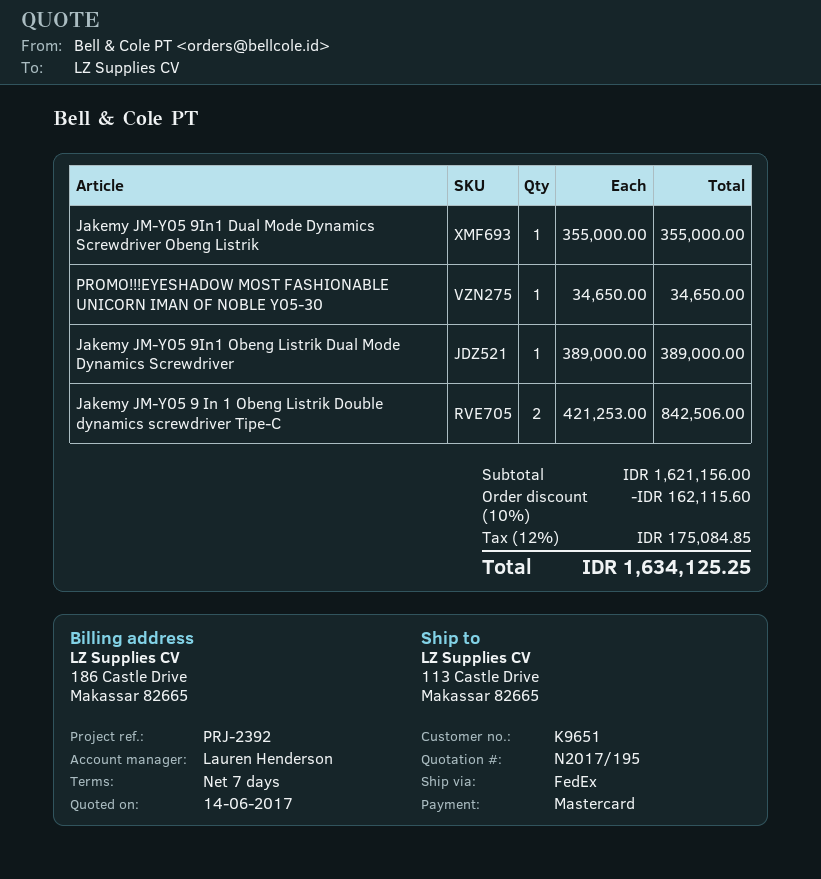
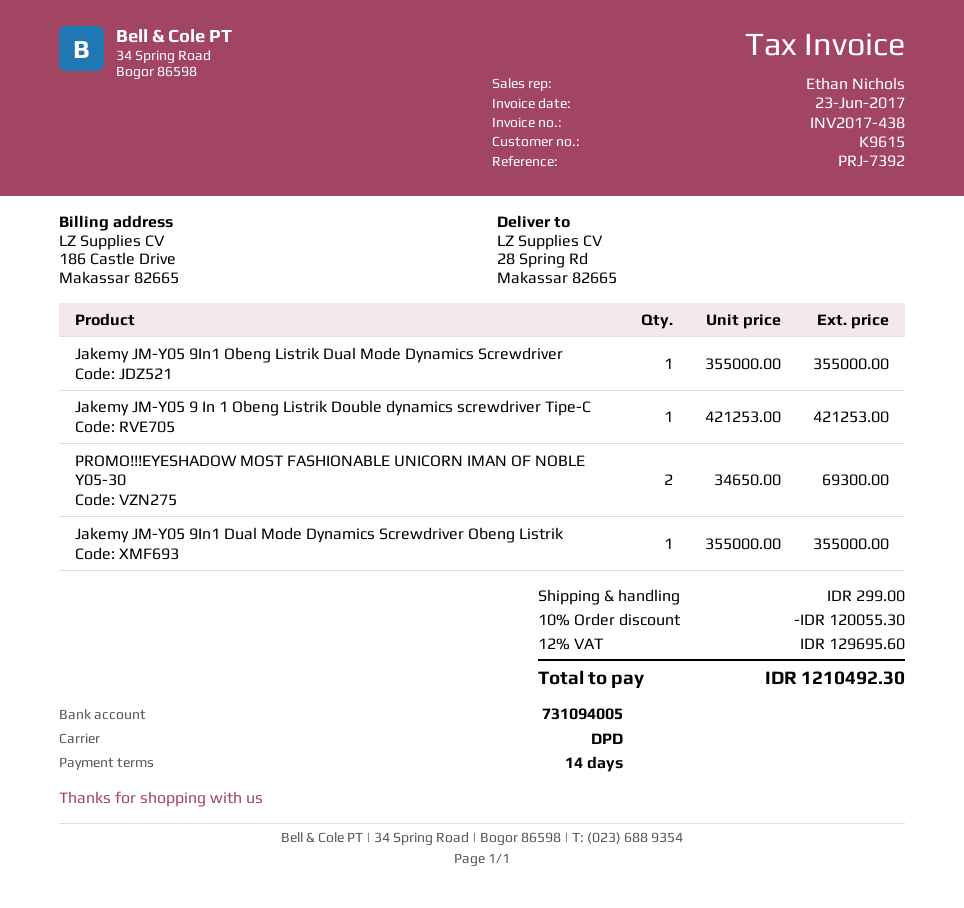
payment terms: 7 days -> 14 days
customer number: K9651 -> K9615
reference: PRJ-2392 -> PRJ-7392
sales rep: Lauren Henderson -> Ethan Nichols
shipping method: FedEx -> DPD
ship to: 113 Castle Drive, Makassar 82665 -> 28 Spring Rd, Makassar 82665
PROMO!!!EYESHADOW MOST FASHIONABLE UNICORN IMAN OF NOBLE Y05-30: 1 x 34650.00 = 34650.00 -> 2 x 34650.00 = 69300.00
Jakemy JM-Y05 9In1 Obeng Listrik Dual Mode Dynamics Screwdriver: 1 x 389000.00 = 389000.00 -> 1 x 355000.00 = 355000.00
Jakemy JM-Y05 9 In 1 Obeng Listrik Double dynamics screwdriver Tipe-C: 2 x 421253.00 = 842506.00 -> 1 x 421253.00 = 421253.00
discount: 10% = 162115.60 -> 10% = 120055.30
shipping: none -> 299.00
tax: 12% = 175084.85 -> 12% = 129695.60
total: 1634125.25 -> 1210492.30

